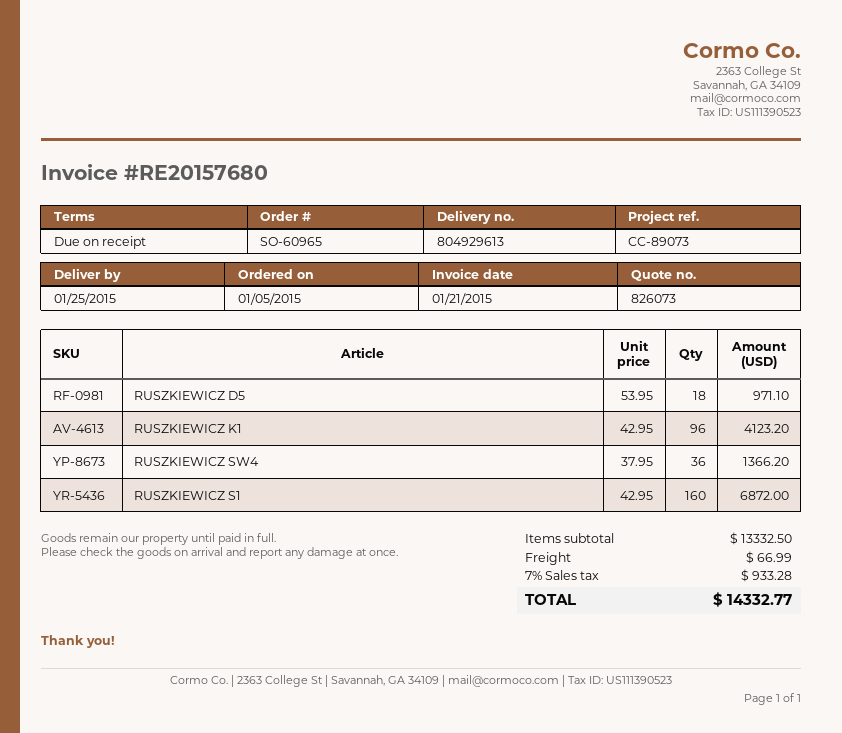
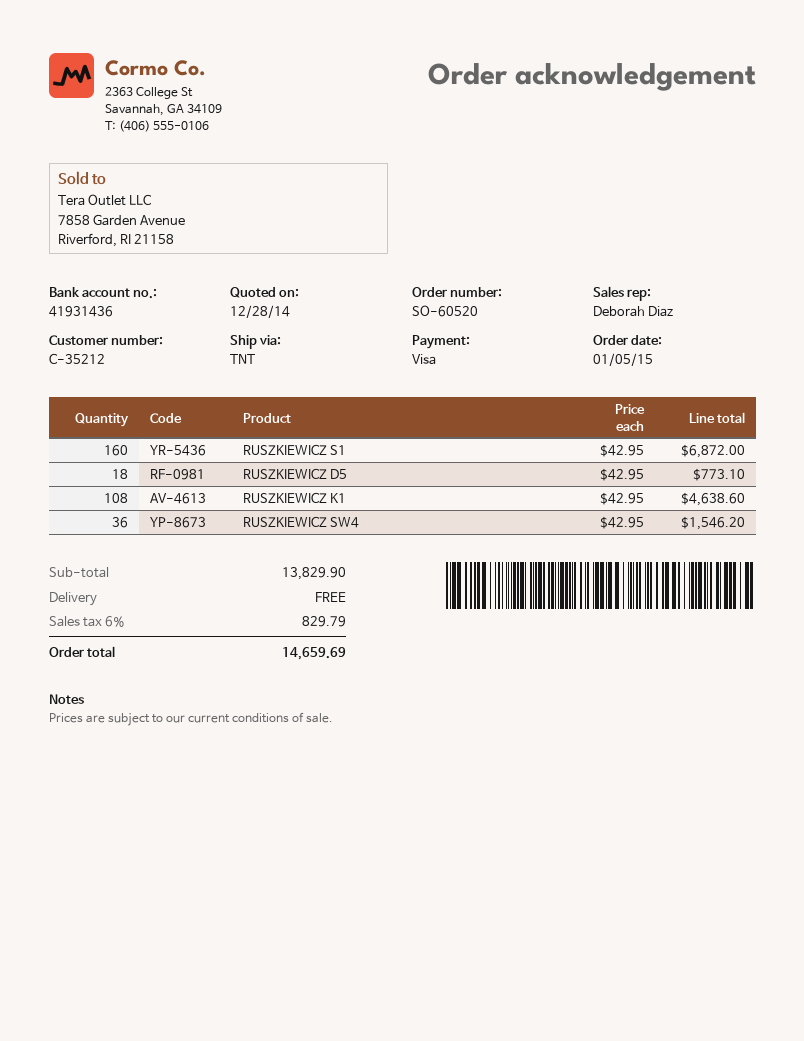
order number: SO-60965 -> SO-60520
RUSZKIEWICZ D5: 18 x 53.95 = 971.10 -> 18 x 42.95 = 773.10
RUSZKIEWICZ K1: 96 x 42.95 = 4123.20 -> 108 x 42.95 = 4638.60
RUSZKIEWICZ SW4: 36 x 37.95 = 1366.20 -> 36 x 42.95 = 1546.20
subtotal: 13332.50 -> 13829.90
shipping: 66.99 -> 0.00
tax: 7% = 933.28 -> 6% = 829.79
total: 14332.77 -> 14659.69

